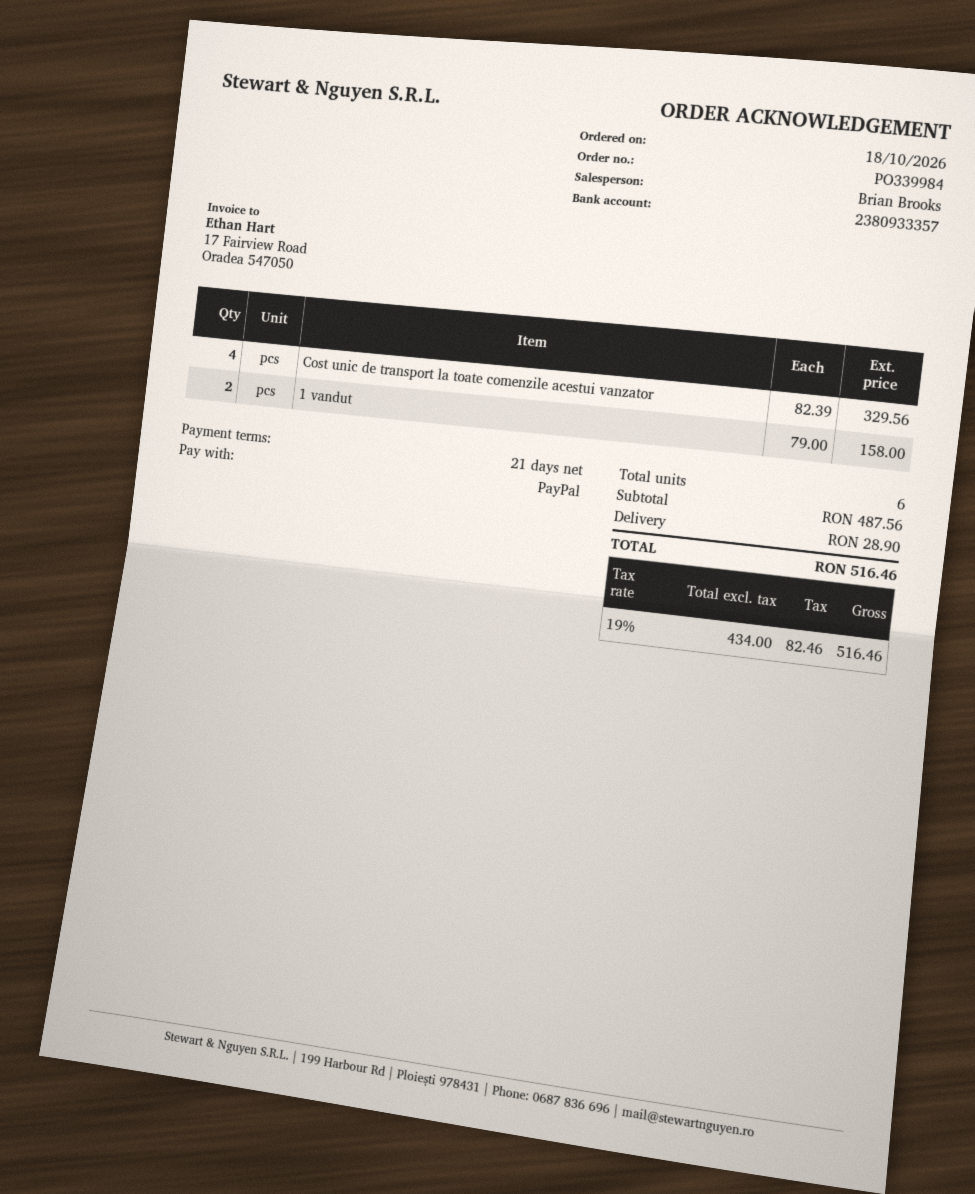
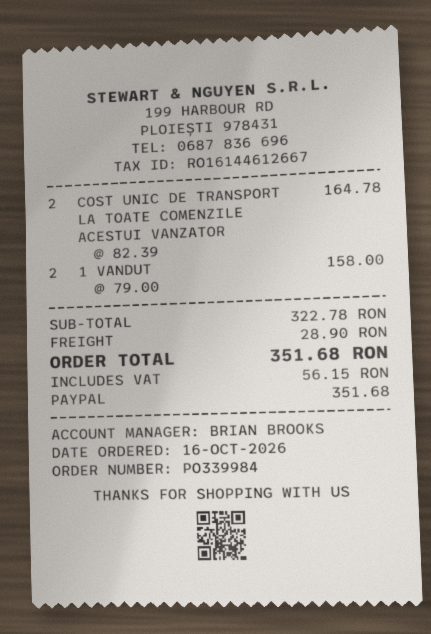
order date: 2026-10-18 -> 2026-10-16
Cost unic de transport la toate comenzile acestui vanzator: 4 x 82.39 = 329.56 -> 2 x 82.39 = 164.78
subtotal: 487.56 -> 322.78
tax: 82.46 -> 56.15
total: 516.46 -> 351.68

